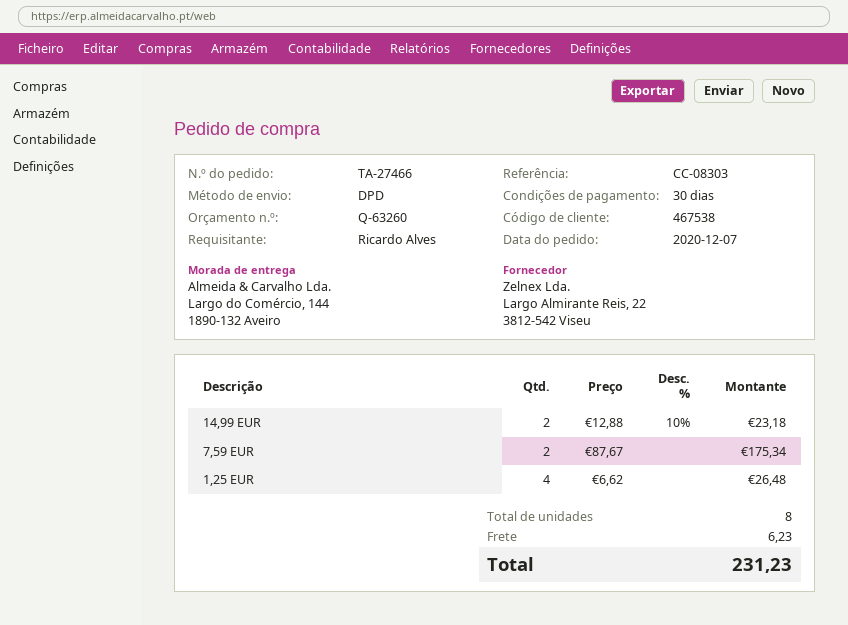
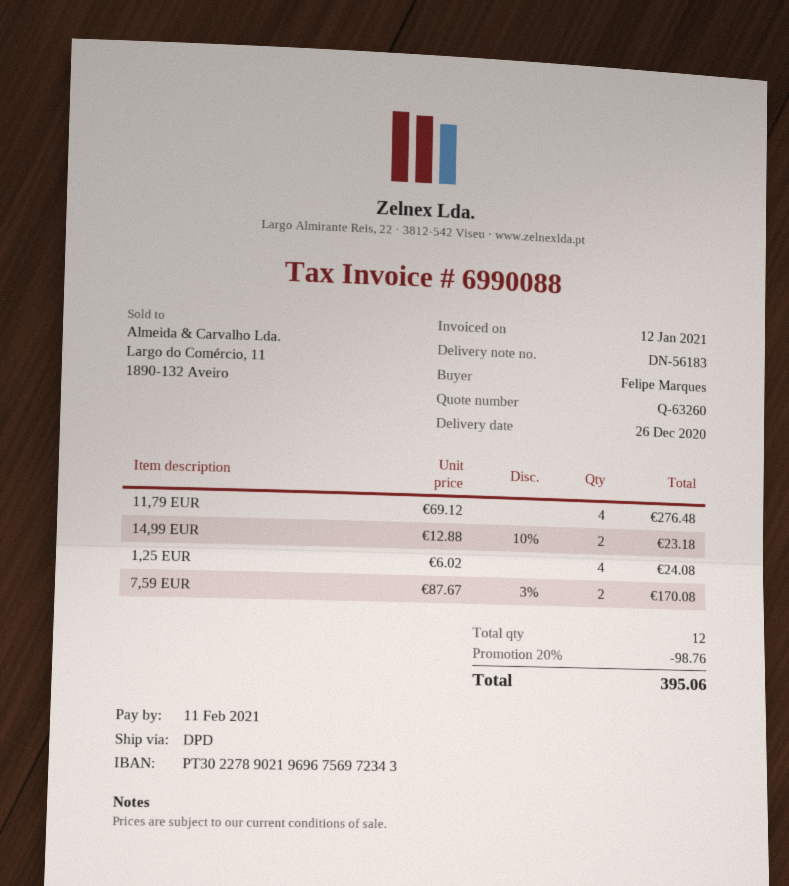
ordered by: Ricardo Alves -> Felipe Marques
7,59 EUR: 2 x 87.67 = 175.34 -> 2 x 87.67 - 3% = 170.08
1,25 EUR: 4 x 6.62 = 26.48 -> 4 x 6.02 = 24.08
11,79 EUR: none -> 4 x 69.12 = 276.48
total quantity: 8 -> 12
discount: none -> 20% = 98.76
shipping: 6.23 -> none
total: 231.23 -> 395.06

